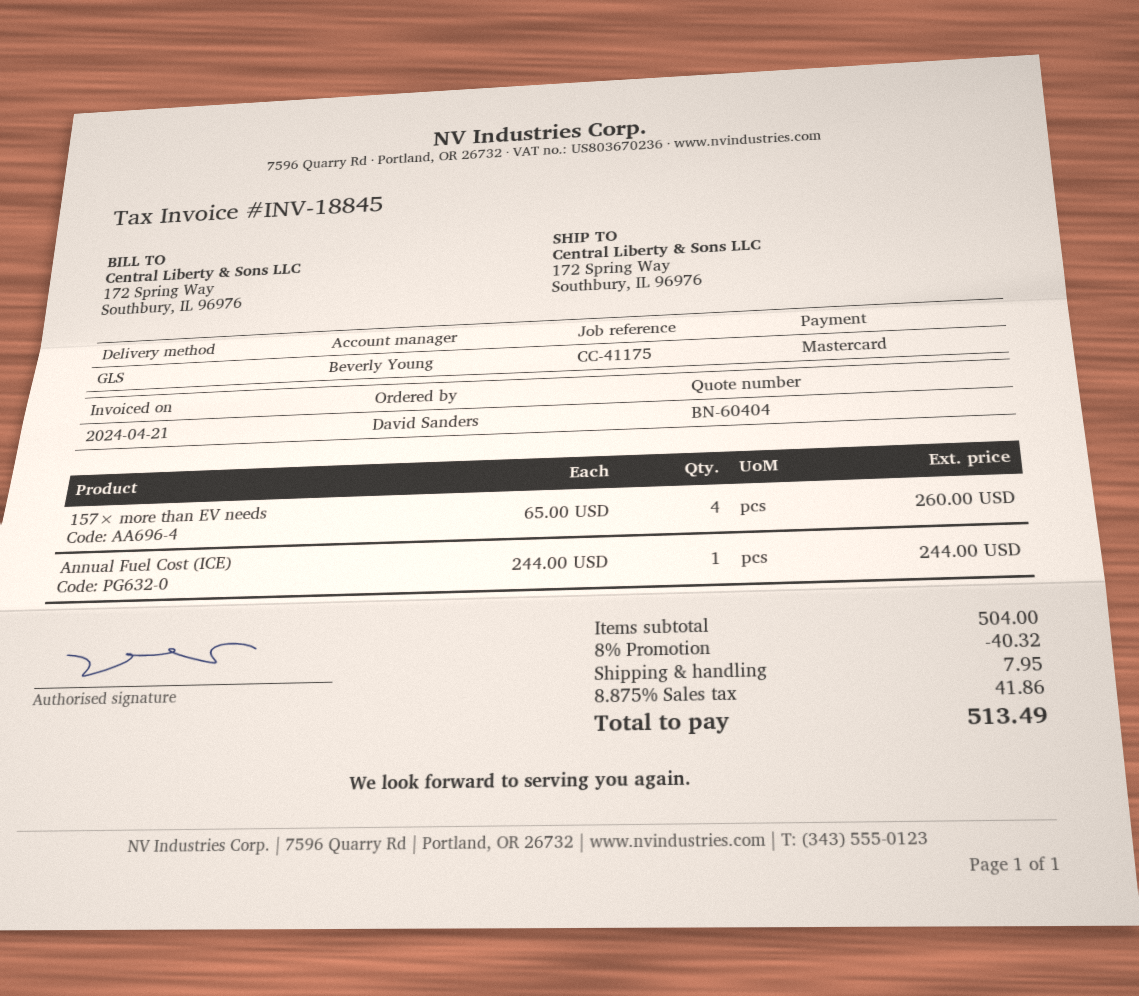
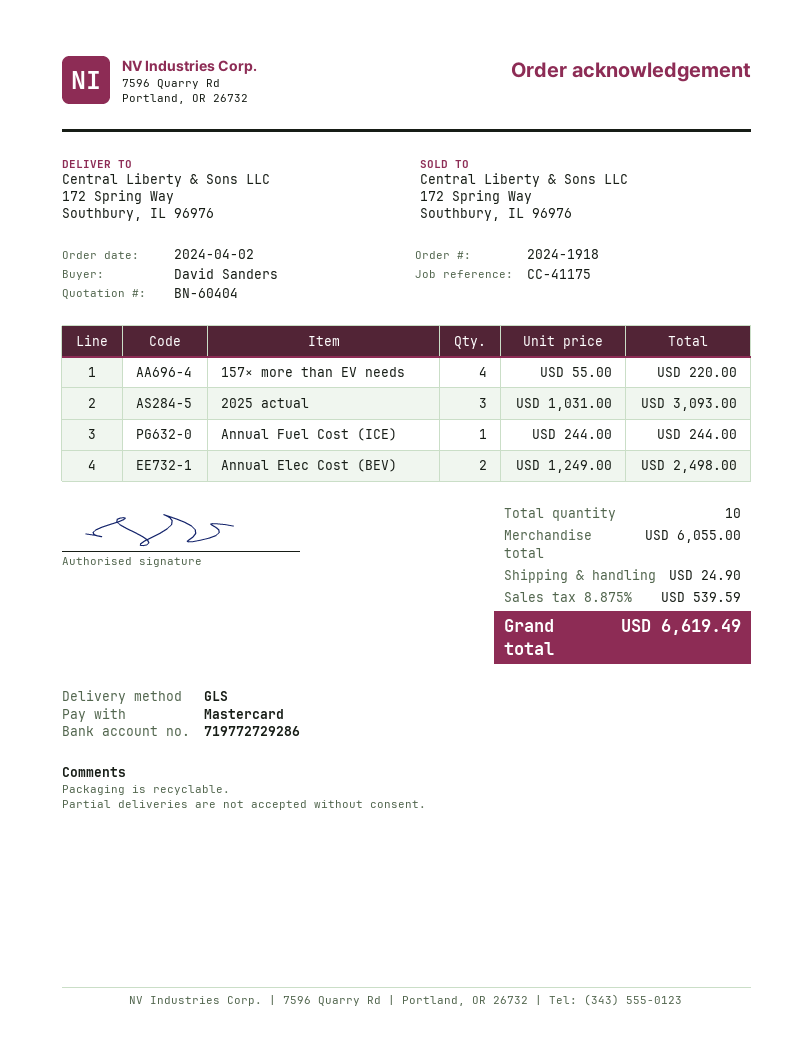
157× more than EV needs: 4 x 65.00 = 260.00 -> 4 x 55.00 = 220.00
2025 actual: none -> 3 x 1031.00 = 3093.00
Annual Elec Cost (BEV): none -> 2 x 1249.00 = 2498.00
subtotal: 504.00 -> 6055.00
discount: 8% = 40.32 -> none
shipping: 7.95 -> 24.90
tax: 8.875% = 41.86 -> 8.875% = 539.59
total: 513.49 -> 6619.49

